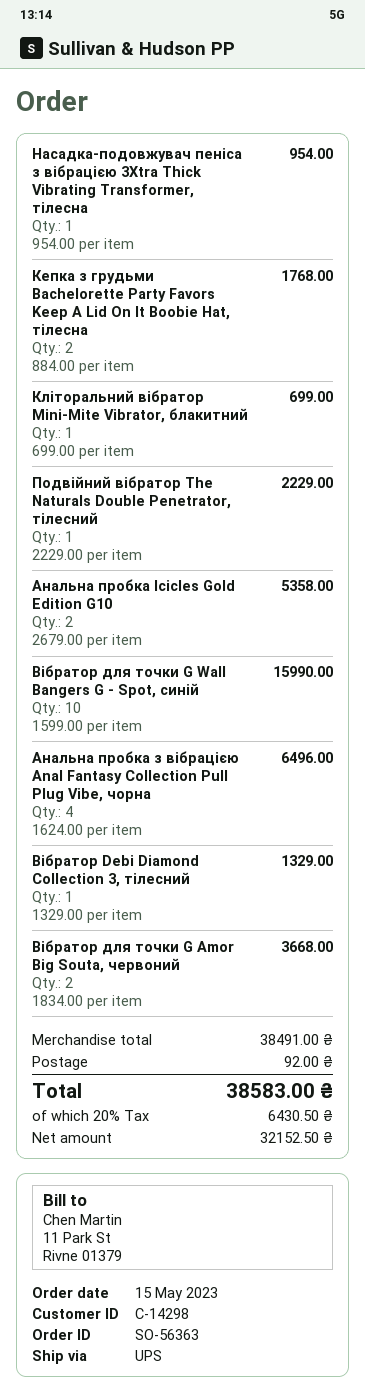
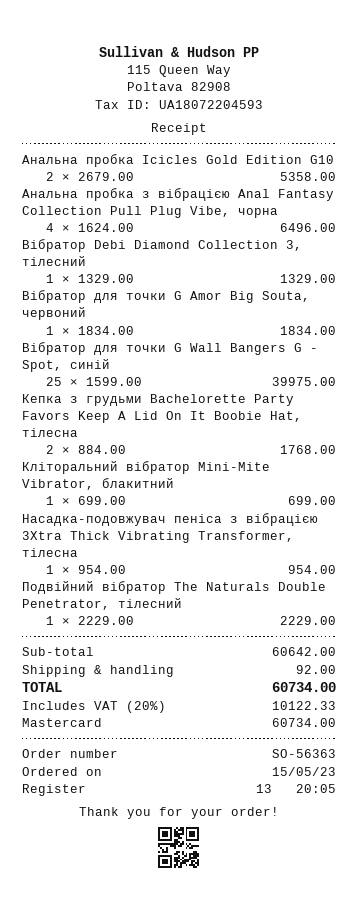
Вібратор для точки G Wall Bangers G - Spot, синій: 10 x 1599.00 = 15990.00 -> 25 x 1599.00 = 39975.00
Вібратор для точки G Amor Big Souta, червоний: 2 x 1834.00 = 3668.00 -> 1 x 1834.00 = 1834.00
subtotal: 38491.00 -> 60642.00
tax: 20% = 6430.50 -> 20% = 10122.33
total: 38583.00 -> 60734.00

